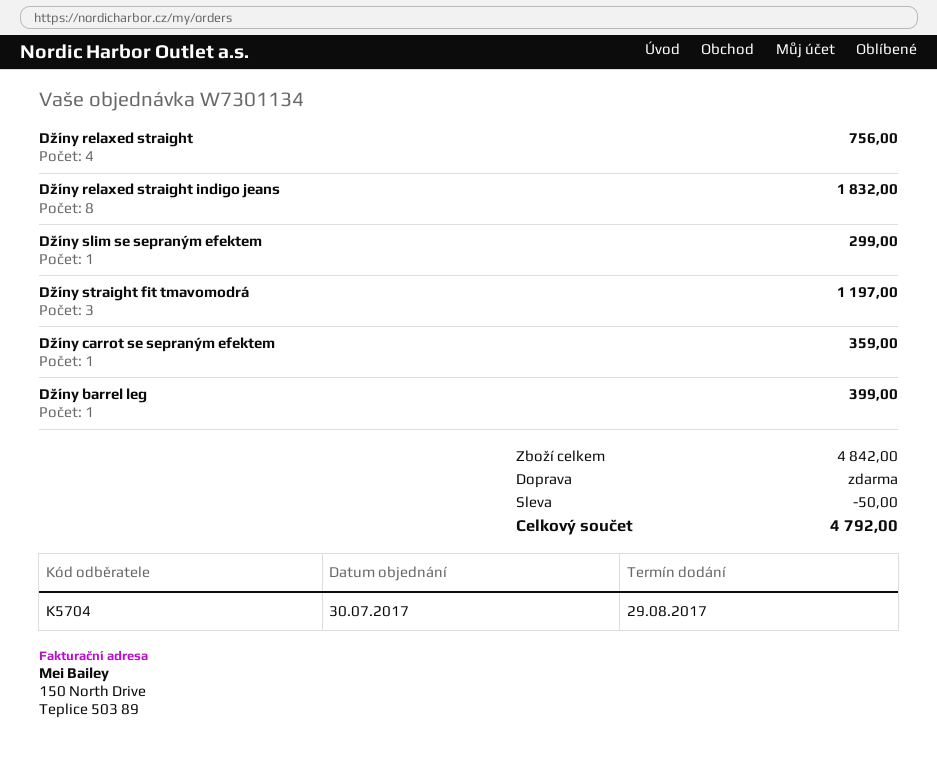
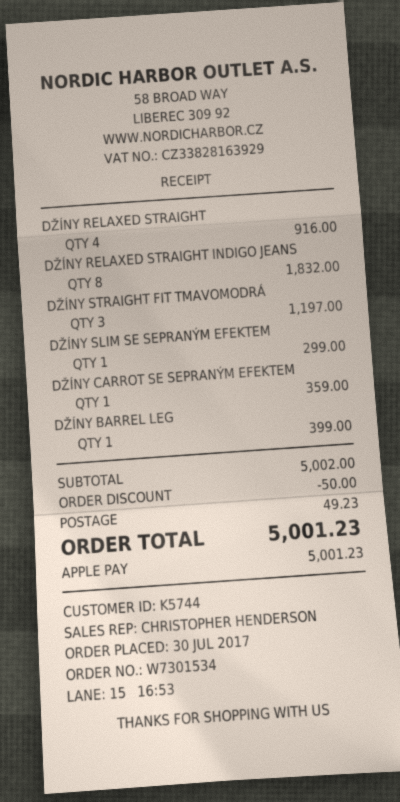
order number: W7301134 -> W7301534
customer number: K5704 -> K5744
Džíny relaxed straight: 4 for 756.00 -> 4 for 916.00
subtotal: 4842.00 -> 5002.00
shipping: 0.00 -> 49.23
total: 4792.00 -> 5001.23

